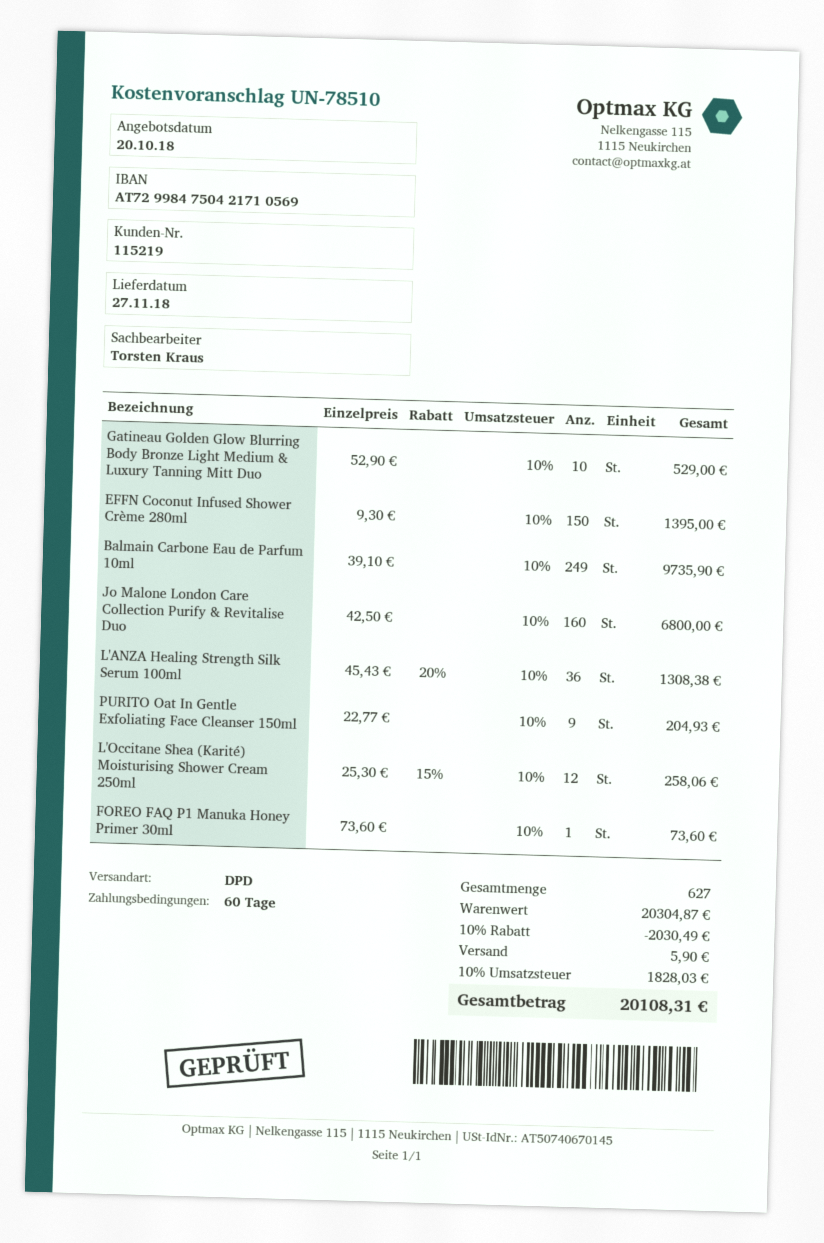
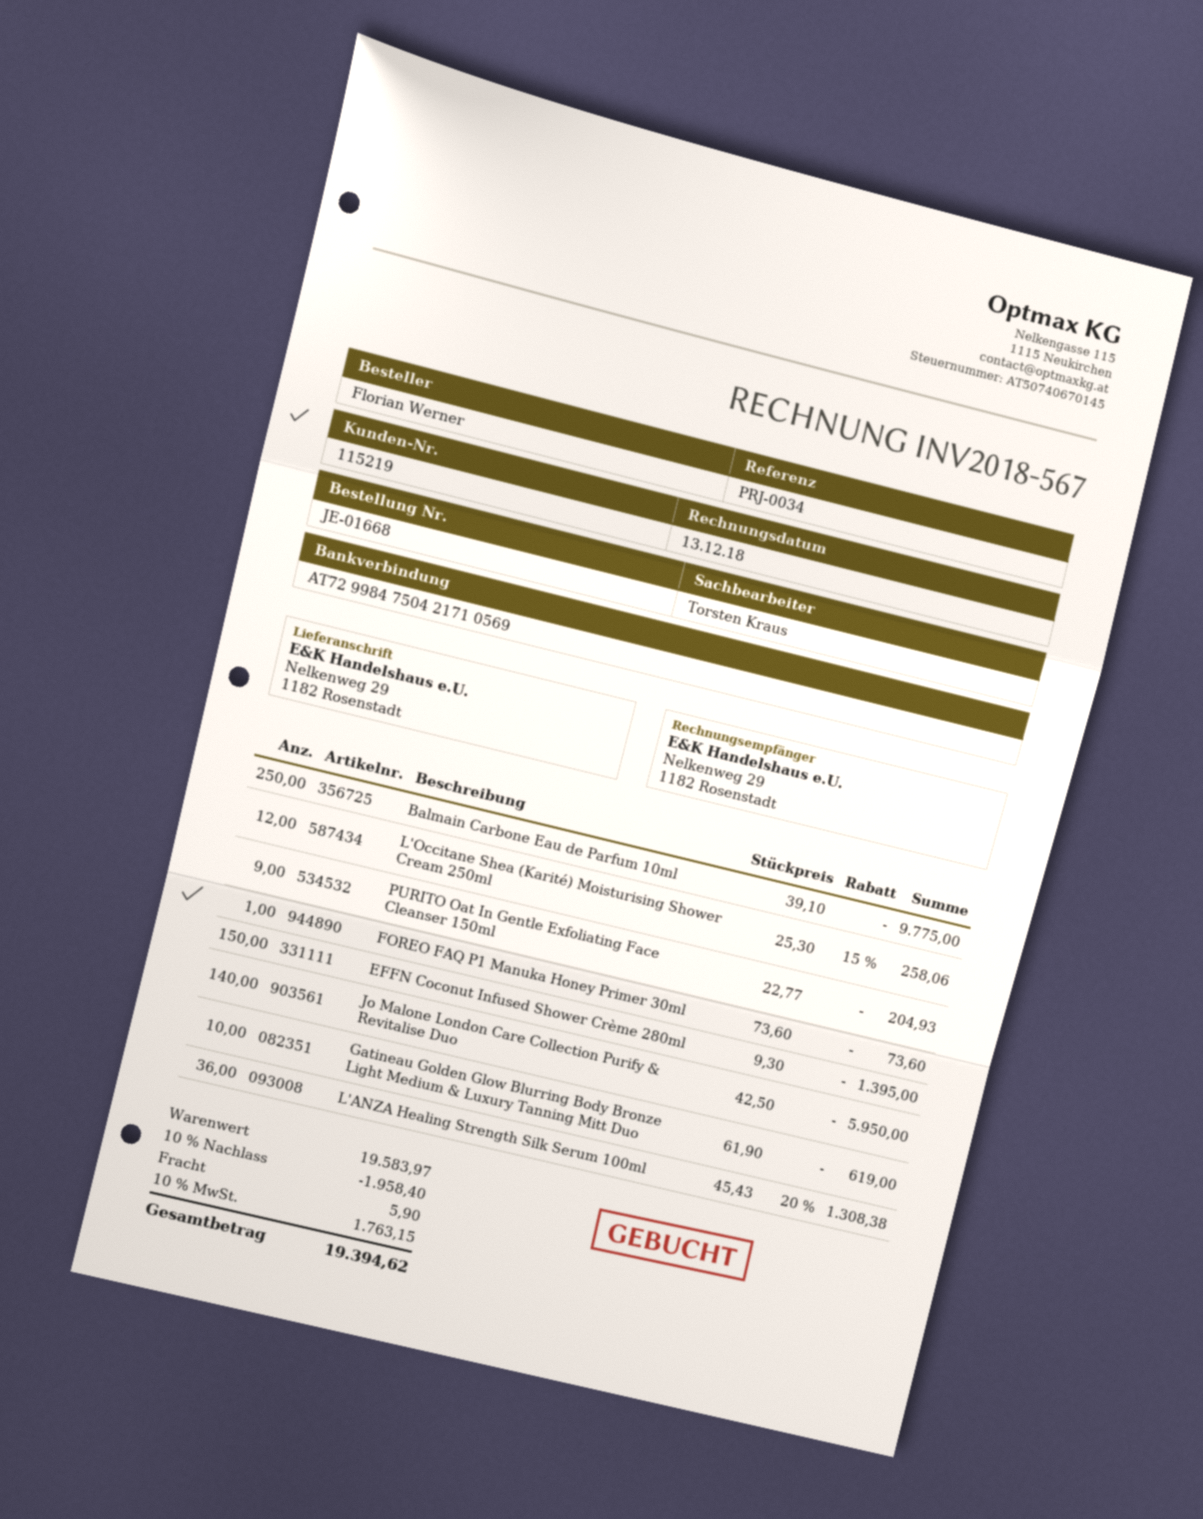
Gatineau Golden Glow Blurring Body Bronze Light Medium & Luxury Tanning Mitt Duo: 10 x 52.90 = 529.00 -> 10 x 61.90 = 619.00
Balmain Carbone Eau de Parfum 10ml: 249 x 39.10 = 9735.90 -> 250 x 39.10 = 9775.00
Jo Malone London Care Collection Purify & Revitalise Duo: 160 x 42.50 = 6800.00 -> 140 x 42.50 = 5950.00
subtotal: 20304.87 -> 19583.97
discount: 10% = 2030.49 -> 10% = 1958.40
tax: 10% = 1828.03 -> 10% = 1763.15
total: 20108.31 -> 19394.62

